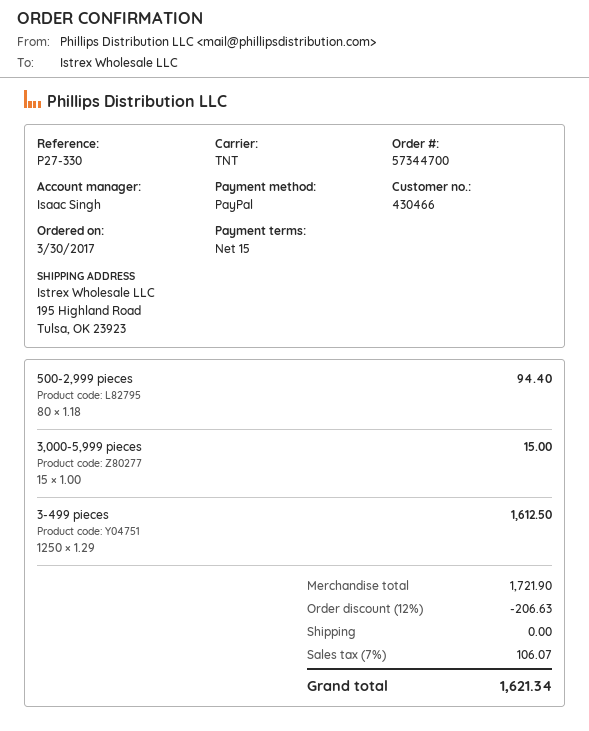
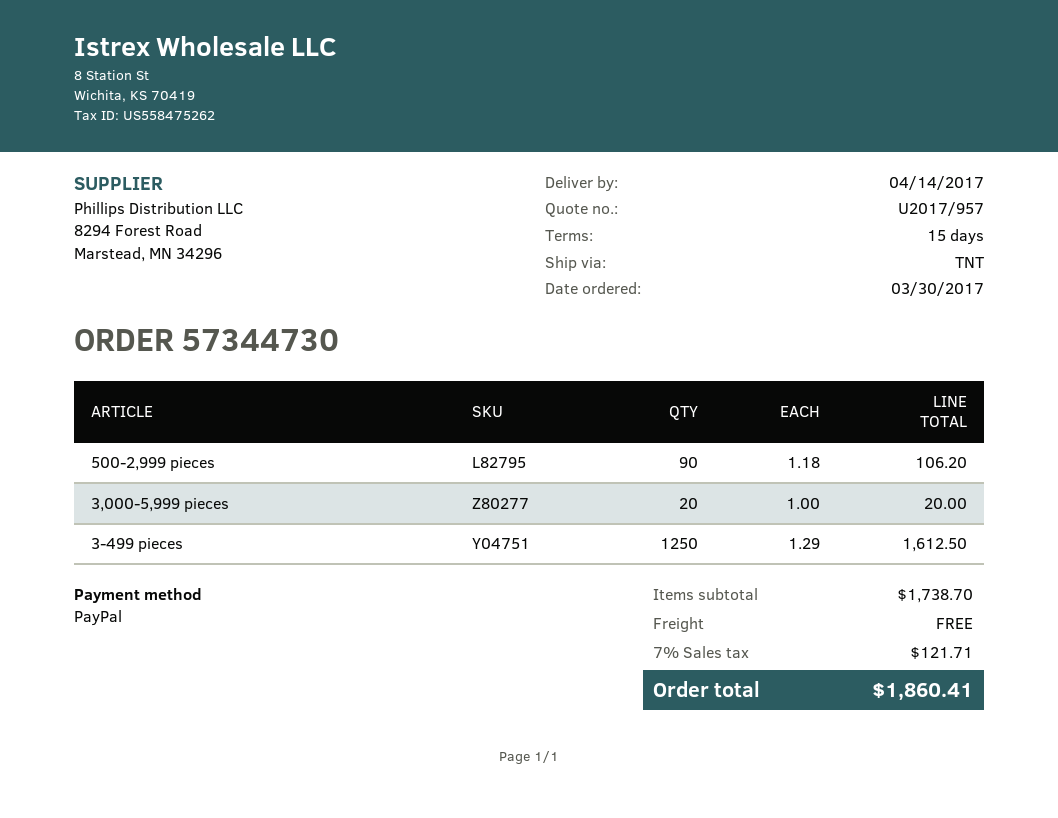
order number: 57344700 -> 57344730
500-2,999 pieces: 80 x 1.18 = 94.40 -> 90 x 1.18 = 106.20
3,000-5,999 pieces: 15 x 1.00 = 15.00 -> 20 x 1.00 = 20.00
subtotal: 1721.90 -> 1738.70
discount: 12% = 206.63 -> none
tax: 7% = 106.07 -> 7% = 121.71
total: 1621.34 -> 1860.41

